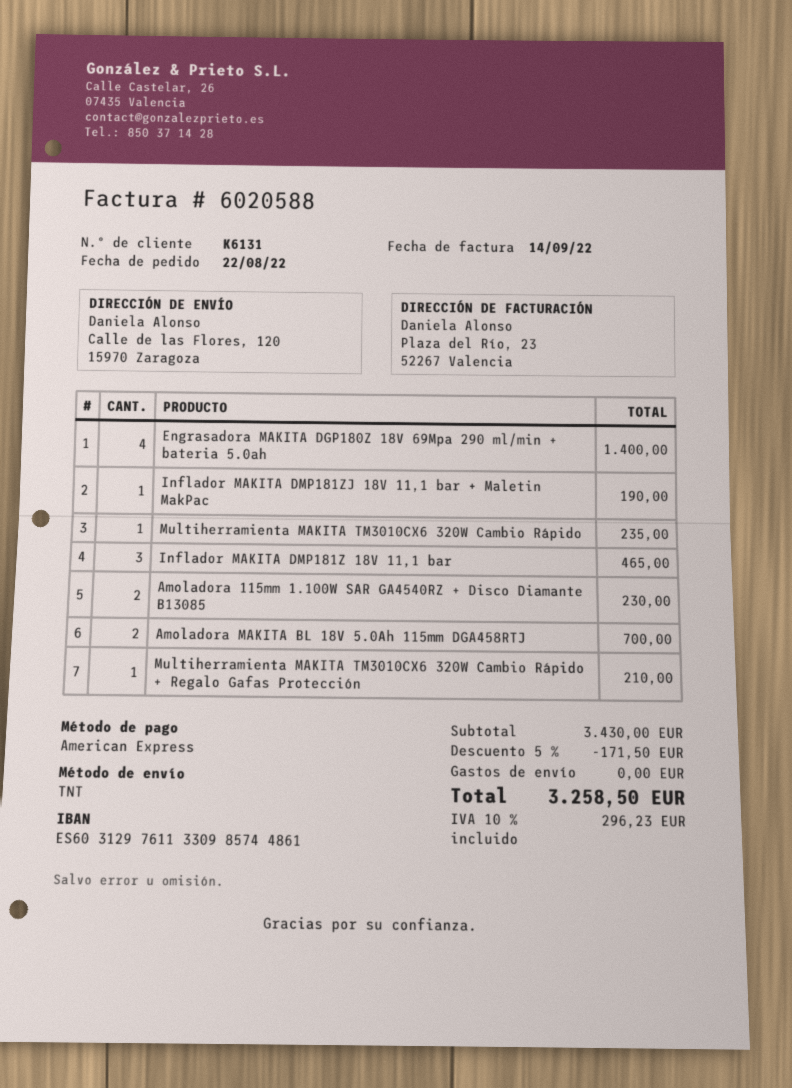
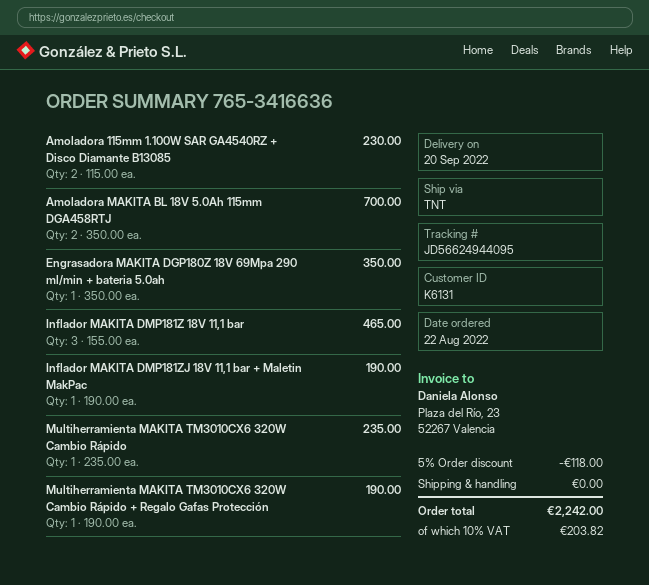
Engrasadora MAKITA DGP180Z 18V 69Mpa 290 ml/min + bateria 5.0ah: 4 for 1400.00 -> 1 for 350.00
Multiherramienta MAKITA TM3010CX6 320W Cambio Rápido + Regalo Gafas Protección: 1 for 210.00 -> 1 for 190.00
discount: 5% = 171.50 -> 5% = 118.00
tax: 10% = 296.23 -> 10% = 203.82
total: 3258.50 -> 2242.00

